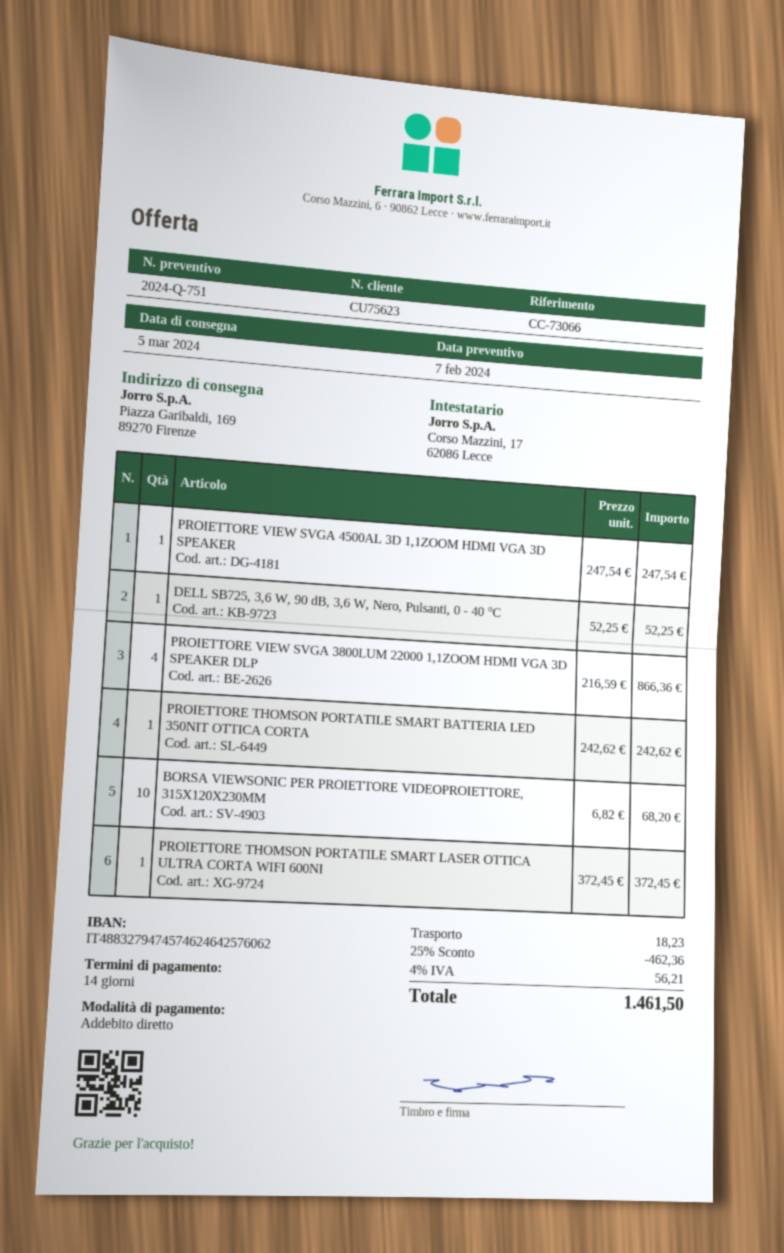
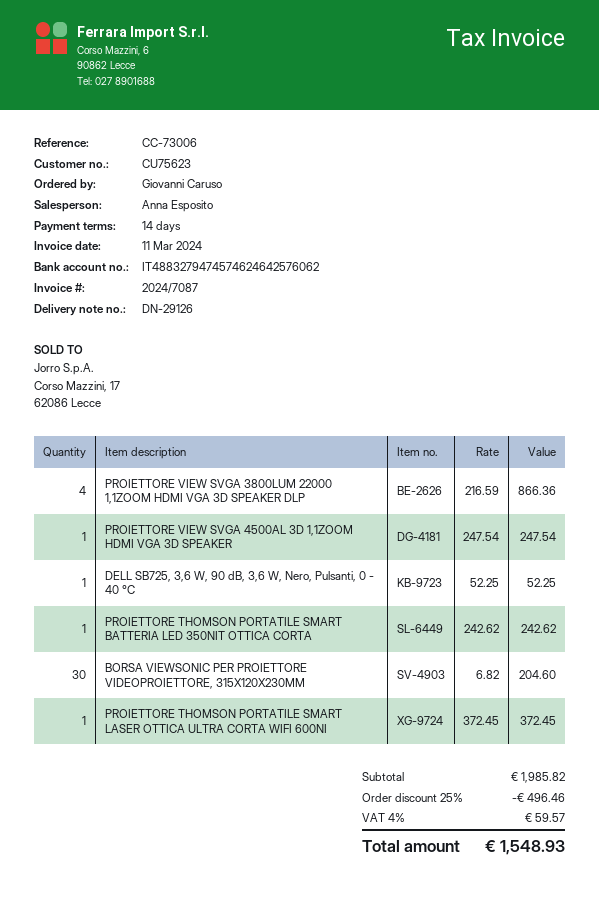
reference: CC-73066 -> CC-73006
BORSA VIEWSONIC PER PROIETTORE VIDEOPROIETTORE, 315X120X230MM: 10 x 6.82 = 68.20 -> 30 x 6.82 = 204.60
discount: 25% = 462.36 -> 25% = 496.46
shipping: 18.23 -> none
tax: 4% = 56.21 -> 4% = 59.57
total: 1461.50 -> 1548.93

